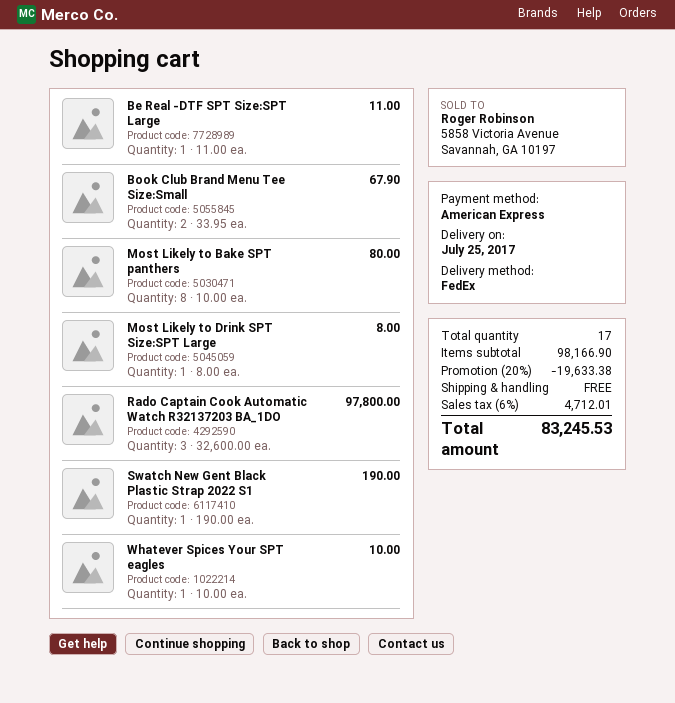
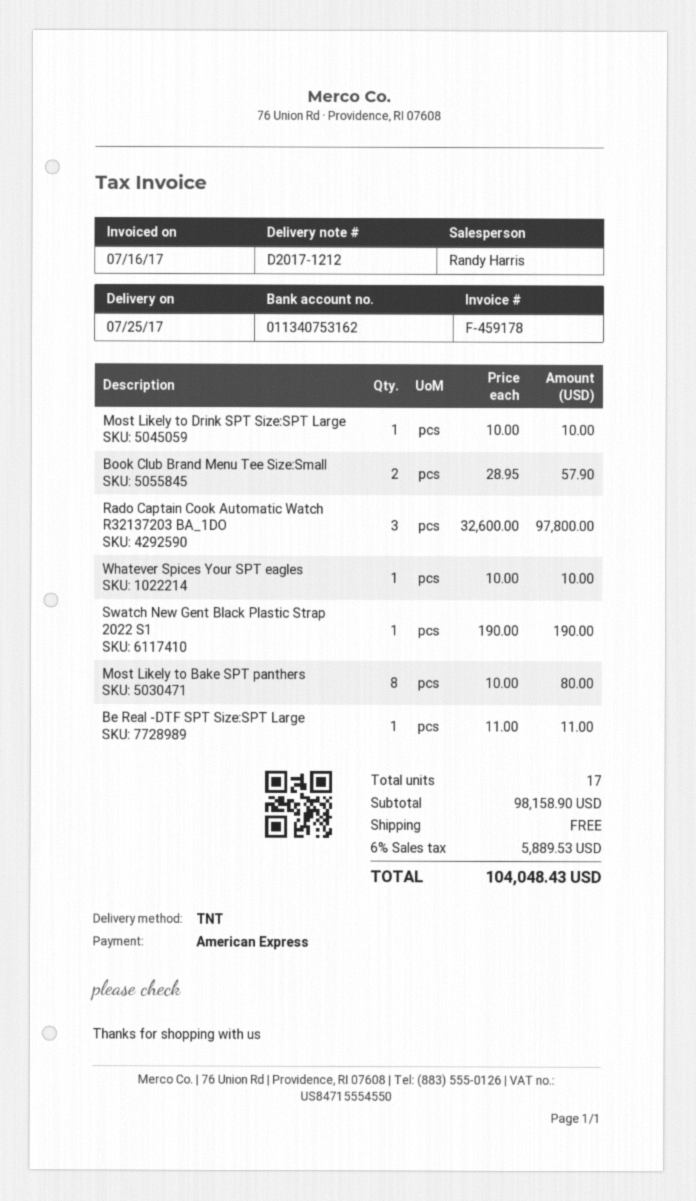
shipping method: FedEx -> TNT
Book Club Brand Menu Tee Size:Small: 2 x 33.95 = 67.90 -> 2 x 28.95 = 57.90
Most Likely to Drink SPT Size:SPT Large: 1 x 8.00 = 8.00 -> 1 x 10.00 = 10.00
subtotal: 98166.90 -> 98158.90
discount: 20% = 19633.38 -> none
tax: 6% = 4712.01 -> 6% = 5889.53
total: 83245.53 -> 104048.43

